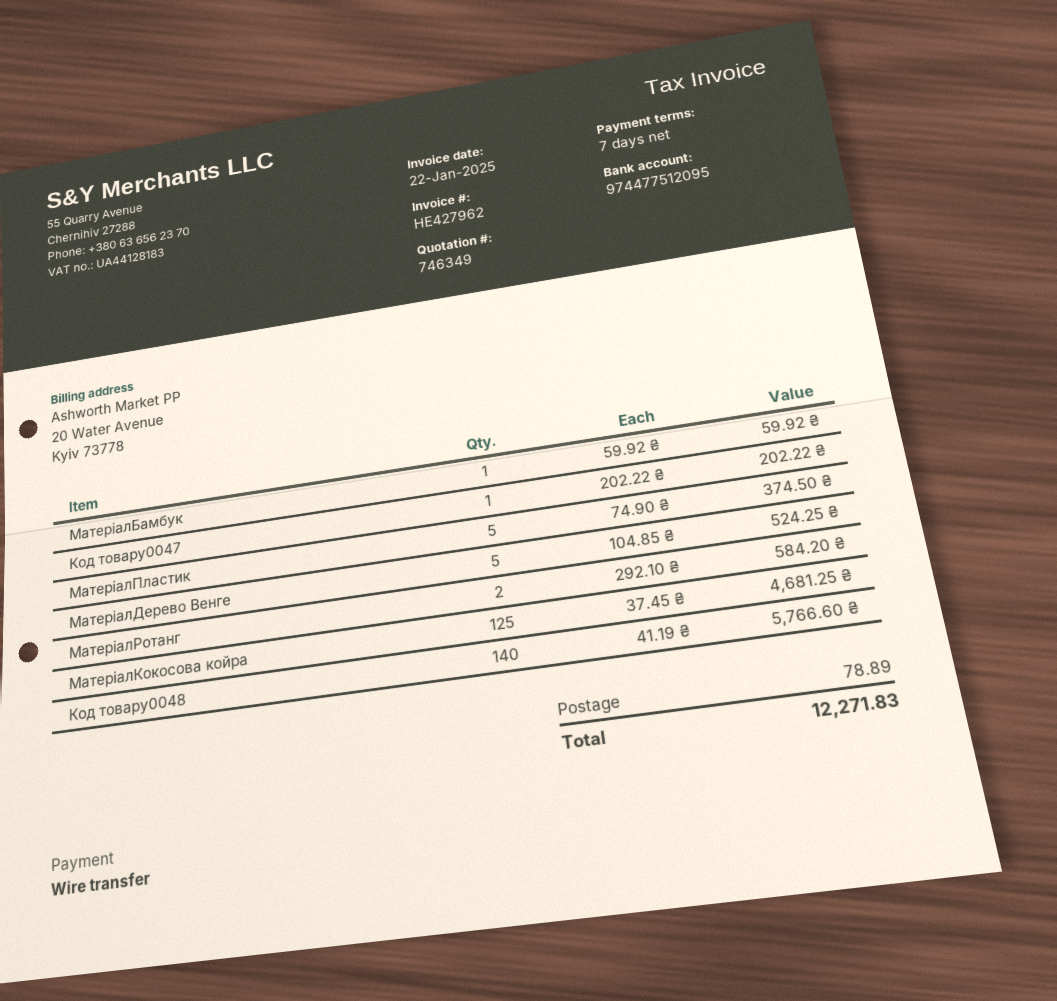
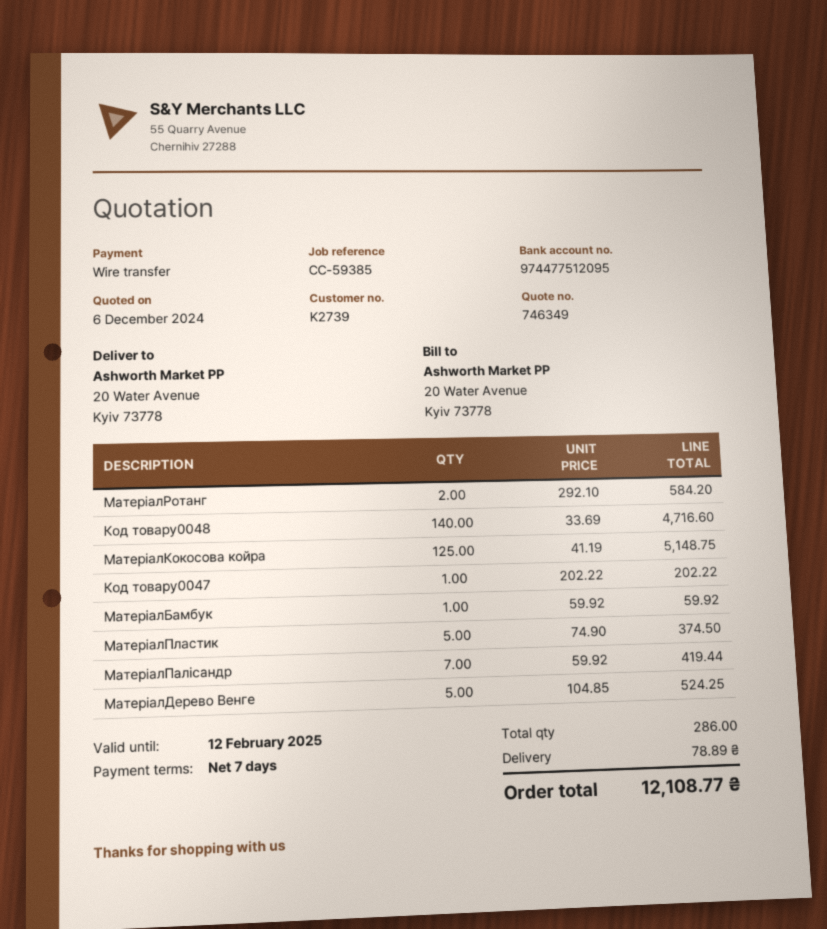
МатеріалКокосова койра: 125 x 37.45 = 4681.25 -> 125 x 41.19 = 5148.75
Код товару0048: 140 x 41.19 = 5766.60 -> 140 x 33.69 = 4716.60
МатеріалПалісандр: none -> 7 x 59.92 = 419.44
total: 12271.83 -> 12108.77

